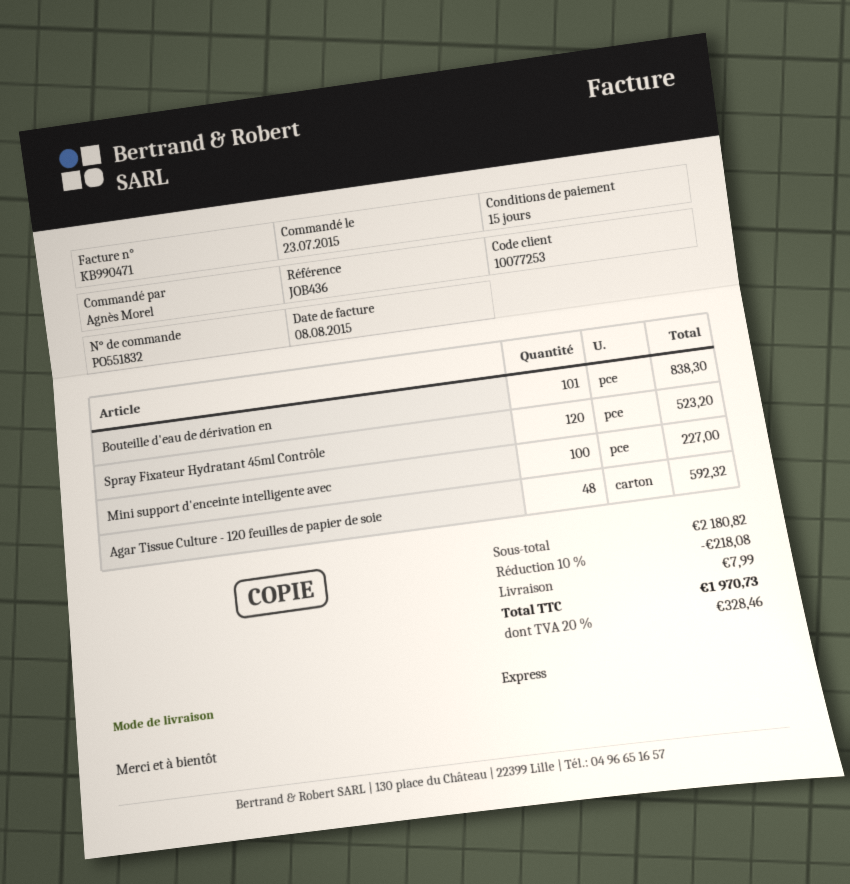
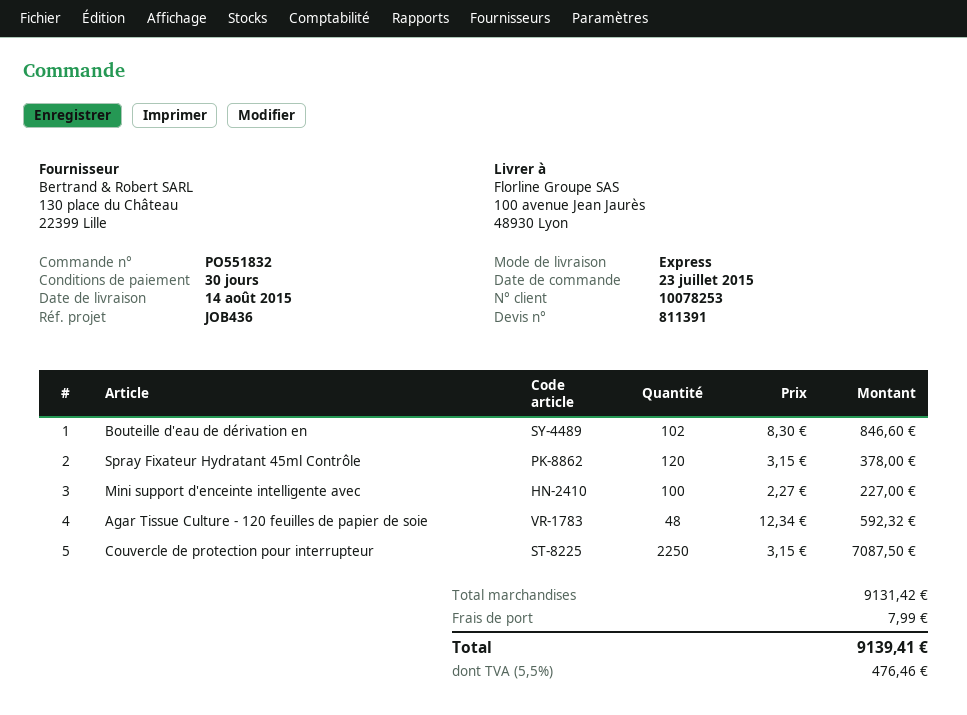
payment terms: 15 days -> 30 days
customer number: 10077253 -> 10078253
Bouteille d'eau de dérivation en: 101 for 838.30 -> 102 for 846.60
Spray Fixateur Hydratant 45ml Contrôle: 120 for 523.20 -> 120 for 378.00
Couvercle de protection pour interrupteur: none -> 2250 for 7087.50
subtotal: 2180.82 -> 9131.42
discount: 10% = 218.08 -> none
tax: 20% = 328.46 -> 5.5% = 476.46
total: 1970.73 -> 9139.41

